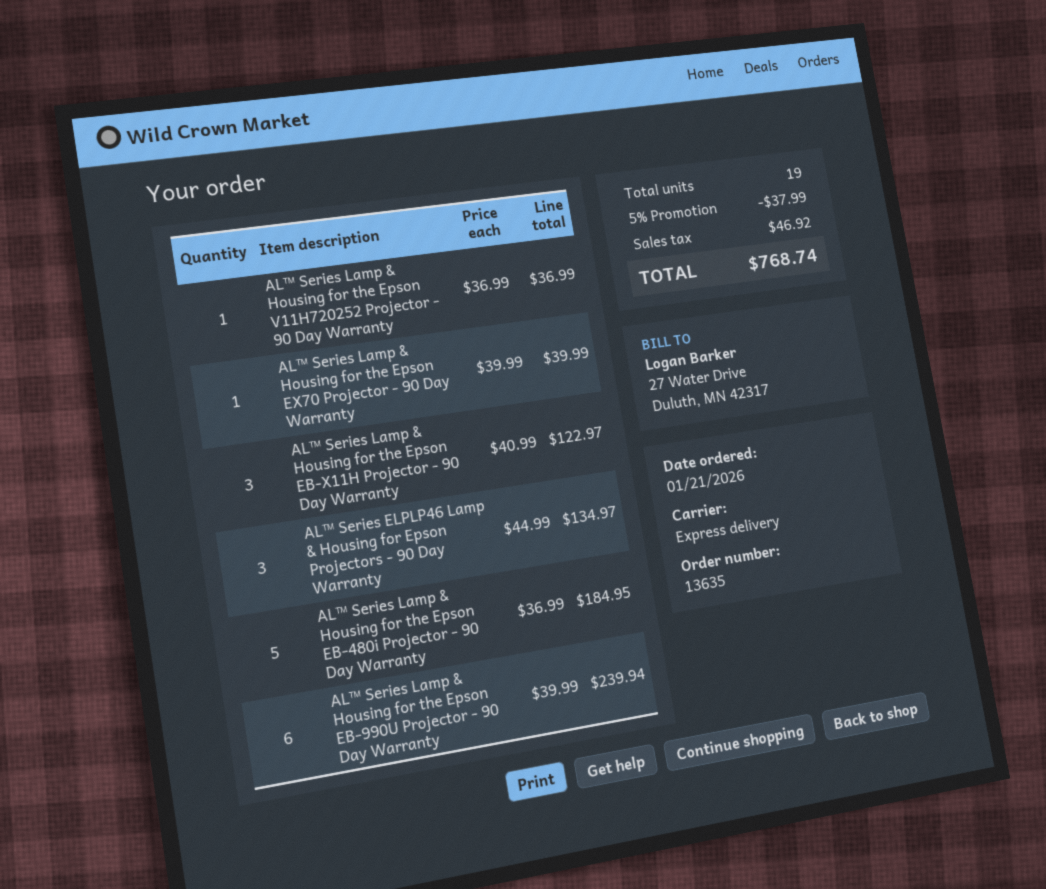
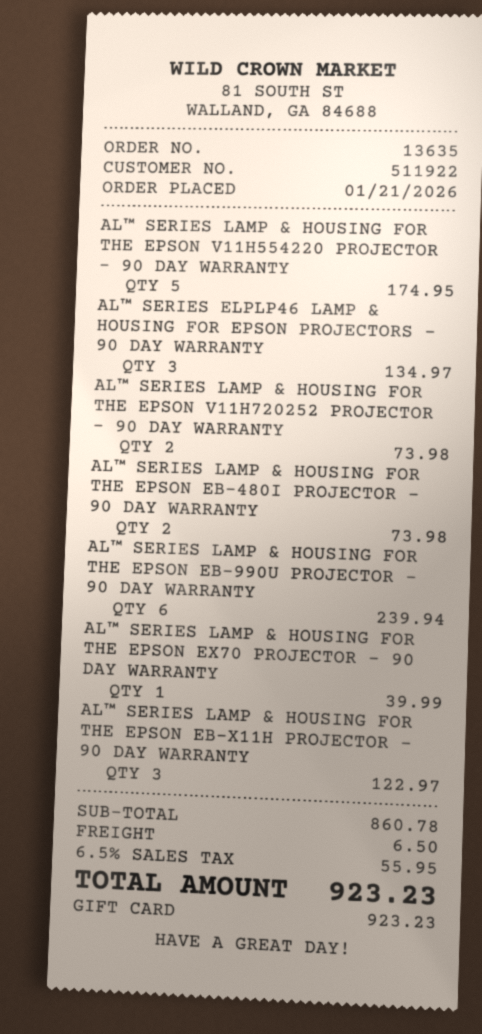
AL™ Series Lamp & Housing for the Epson V11H720252 Projector - 90 Day Warranty: 1 for 36.99 -> 2 for 73.98
AL™ Series Lamp & Housing for the Epson EB-480i Projector - 90 Day Warranty: 5 for 184.95 -> 2 for 73.98
AL™ SERIES LAMP & HOUSING FOR THE EPSON V11H554220 PROJECTOR - 90 DAY WARRANTY: none -> 5 for 174.95
discount: 5% = 37.99 -> none
shipping: none -> 6.50
tax: 46.92 -> 55.95
total: 768.74 -> 923.23

